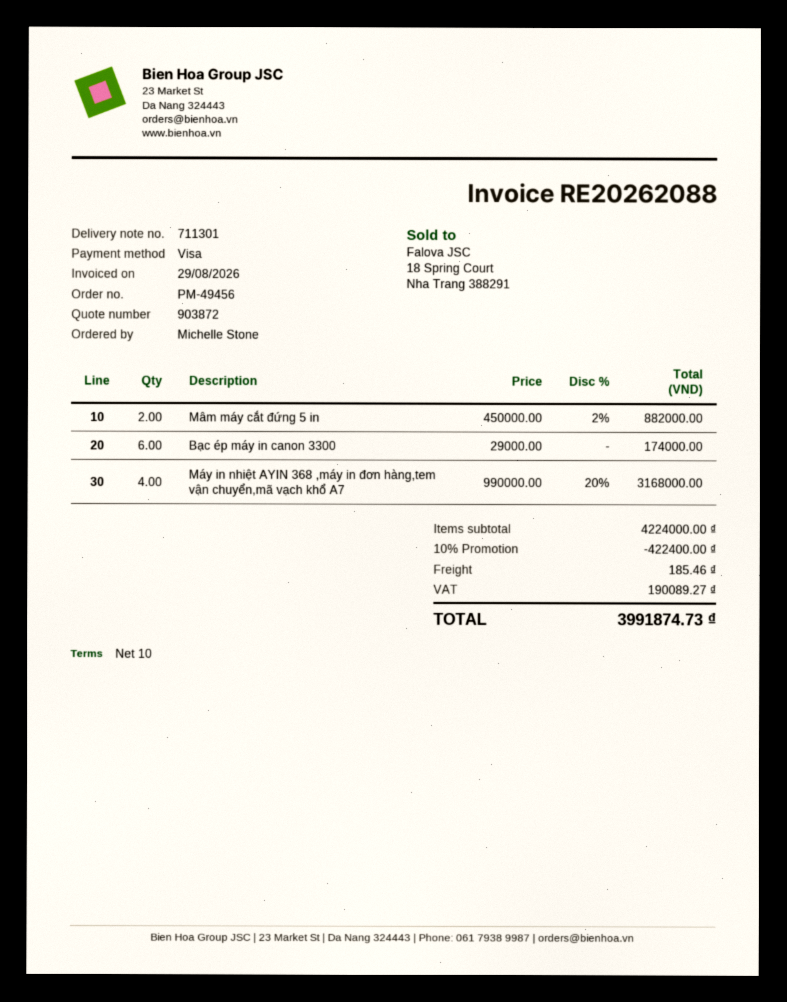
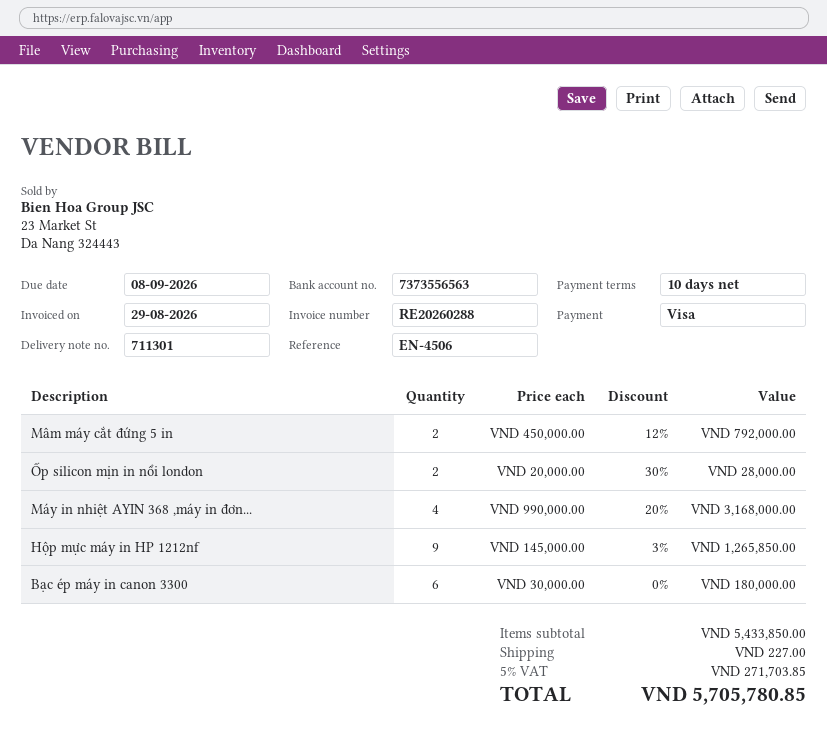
invoice number: RE20262088 -> RE20260288
Mâm máy cắt đứng 5 in: 2 x 450000.00 - 2% = 882000.00 -> 2 x 450000.00 - 12% = 792000.00
Bạc ép máy in canon 3300: 6 x 29000.00 = 174000.00 -> 6 x 30000.00 = 180000.00
Ốp silicon mịn in nổi london: none -> 2 x 20000.00 - 30% = 28000.00
Hộp mực máy in HP 1212nf: none -> 9 x 145000.00 - 3% = 1265850.00
subtotal: 4224000.00 -> 5433850.00
discount: 10% = 422400.00 -> none
shipping: 185.46 -> 227.00
tax: 190089.27 -> 271703.85
total: 3991874.73 -> 5705780.85

